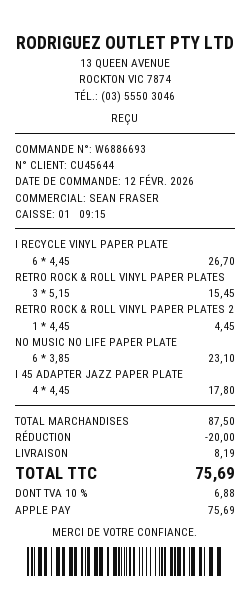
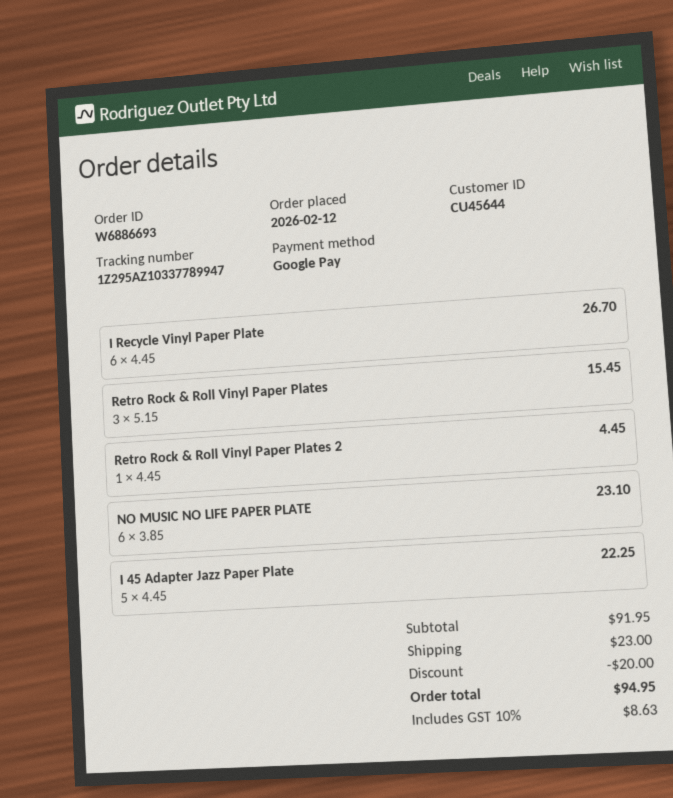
payment method: Apple Pay -> Google Pay
I 45 ADAPTER JAZZ PAPER PLATE: 4 x 4.45 = 17.80 -> 5 x 4.45 = 22.25
subtotal: 87.50 -> 91.95
shipping: 8.19 -> 23.00
tax: 10% = 6.88 -> 10% = 8.63
total: 75.69 -> 94.95

